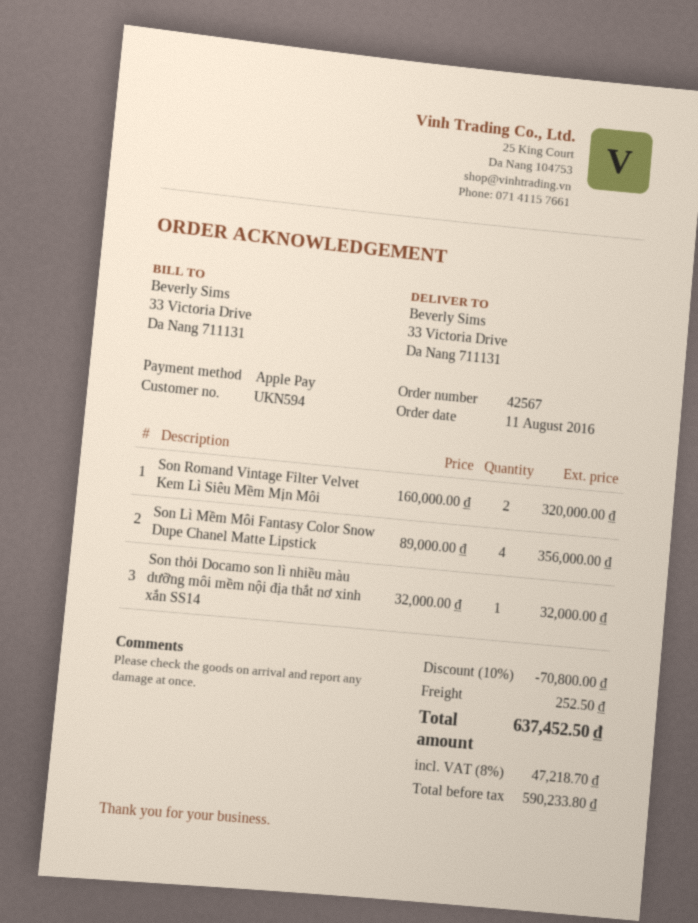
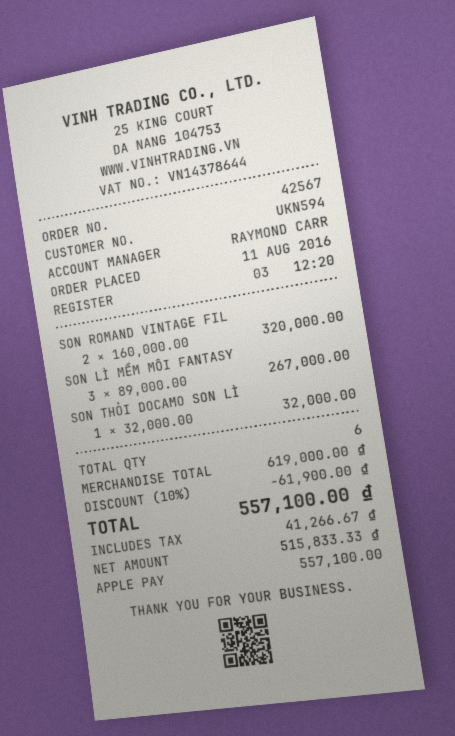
Son Lì Mềm Môi Fantasy Color Snow Dupe Chanel Matte Lipstick: 4 x 89000.00 = 356000.00 -> 3 x 89000.00 = 267000.00
discount: 10% = 70800.00 -> 10% = 61900.00
shipping: 252.50 -> none
net: 590233.80 -> 515833.33
tax: 47218.70 -> 41266.67
total: 637452.50 -> 557100.00

